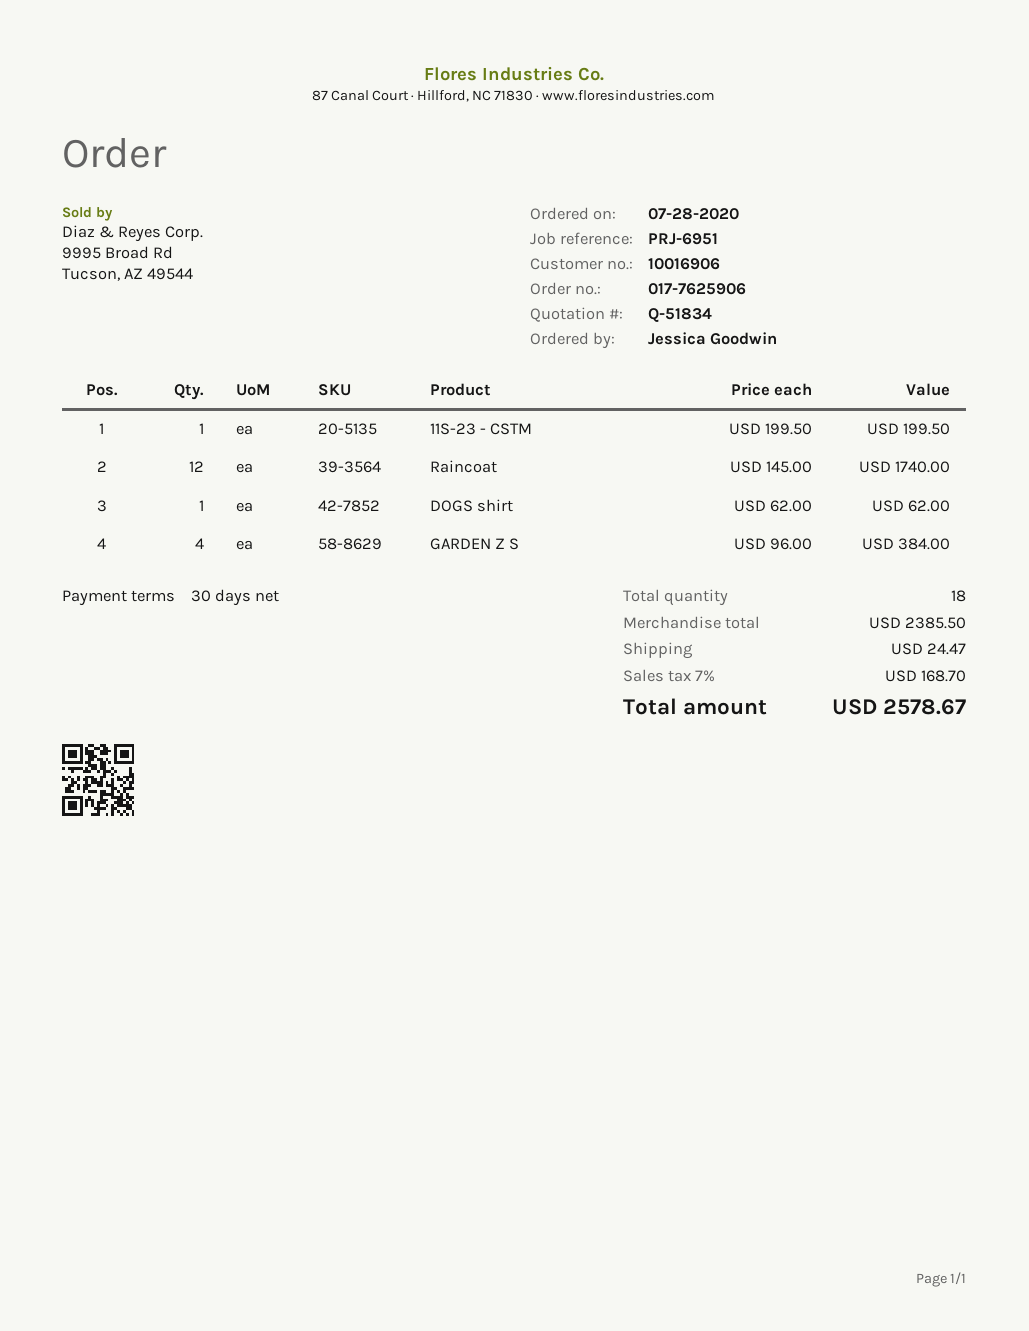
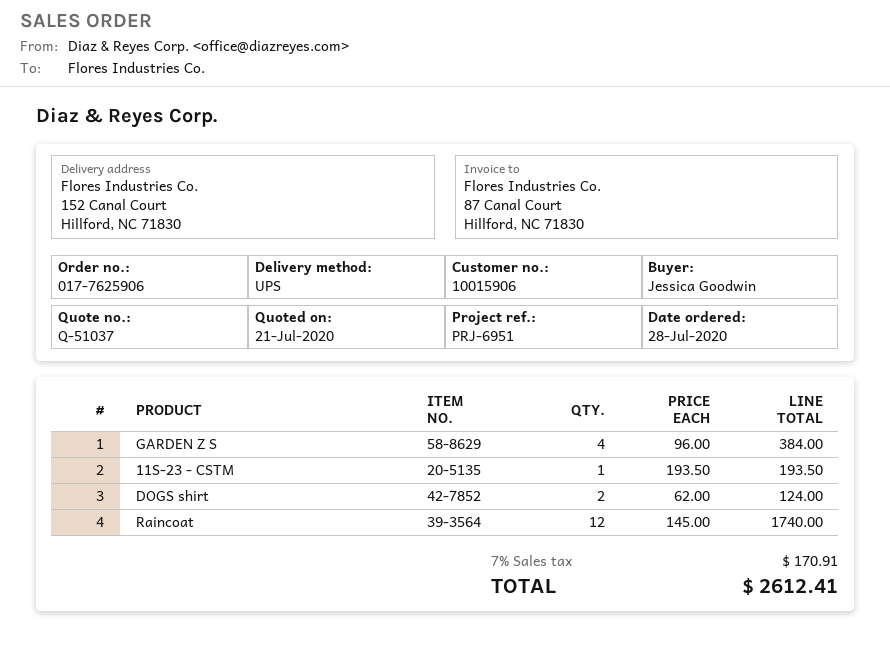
quote number: Q-51834 -> Q-51037
customer number: 10016906 -> 10015906
11S-23 - CSTM: 1 x 199.50 = 199.50 -> 1 x 193.50 = 193.50
DOGS shirt: 1 x 62.00 = 62.00 -> 2 x 62.00 = 124.00
shipping: 24.47 -> none
tax: 7% = 168.70 -> 7% = 170.91
total: 2578.67 -> 2612.41

